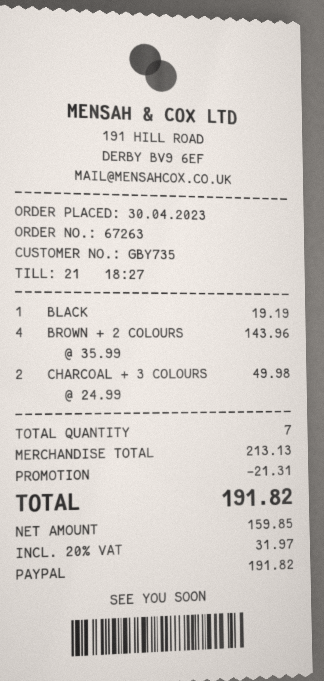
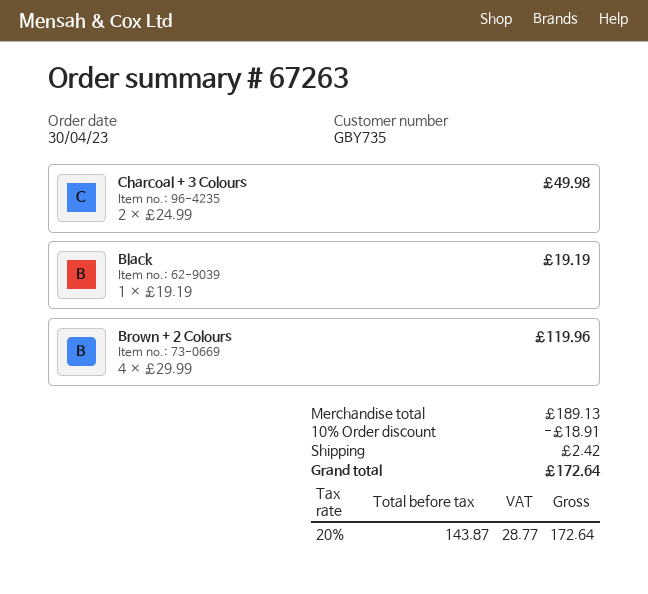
BROWN + 2 COLOURS: 4 x 35.99 = 143.96 -> 4 x 29.99 = 119.96
subtotal: 213.13 -> 189.13
discount: 21.31 -> 18.91
shipping: none -> 2.42
net: 159.85 -> 143.87
tax: 20% = 31.97 -> 20% = 28.77
total: 191.82 -> 172.64

